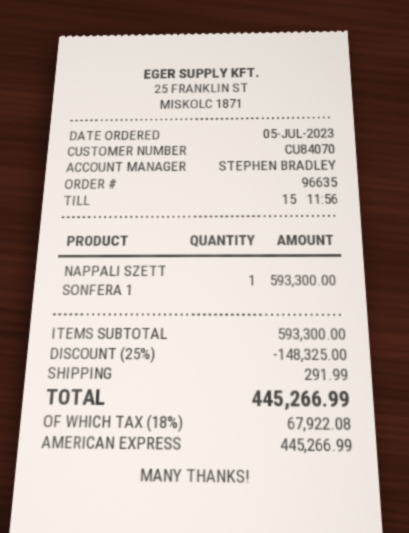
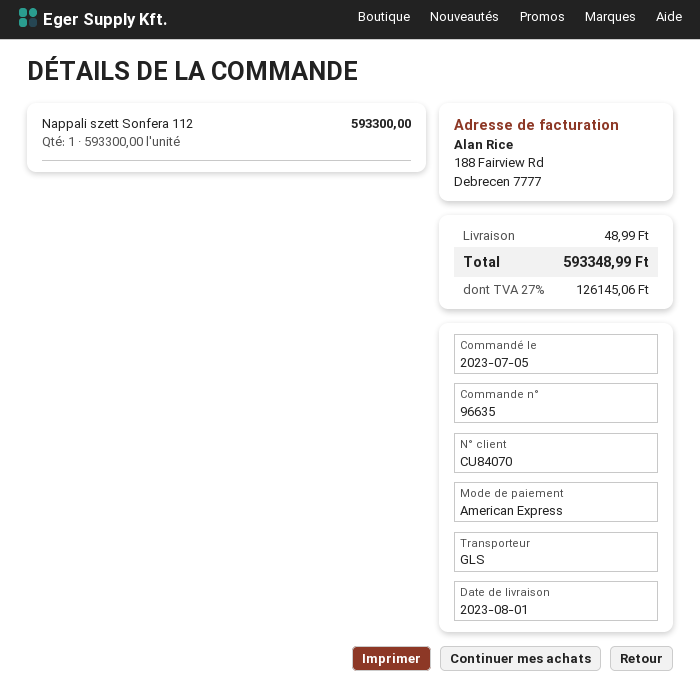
discount: 25% = 148325.00 -> none
shipping: 291.99 -> 48.99
tax: 18% = 67922.08 -> 27% = 126145.06
total: 445266.99 -> 593348.99

